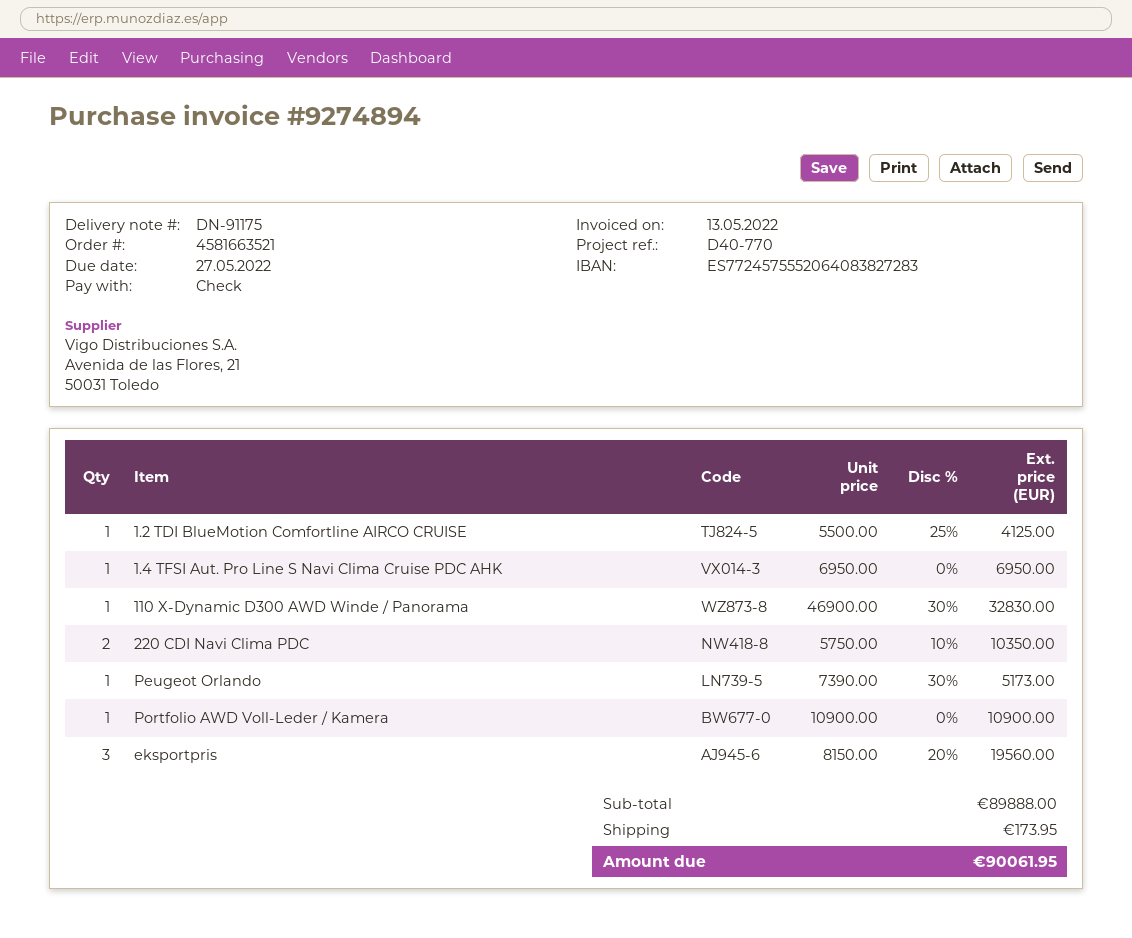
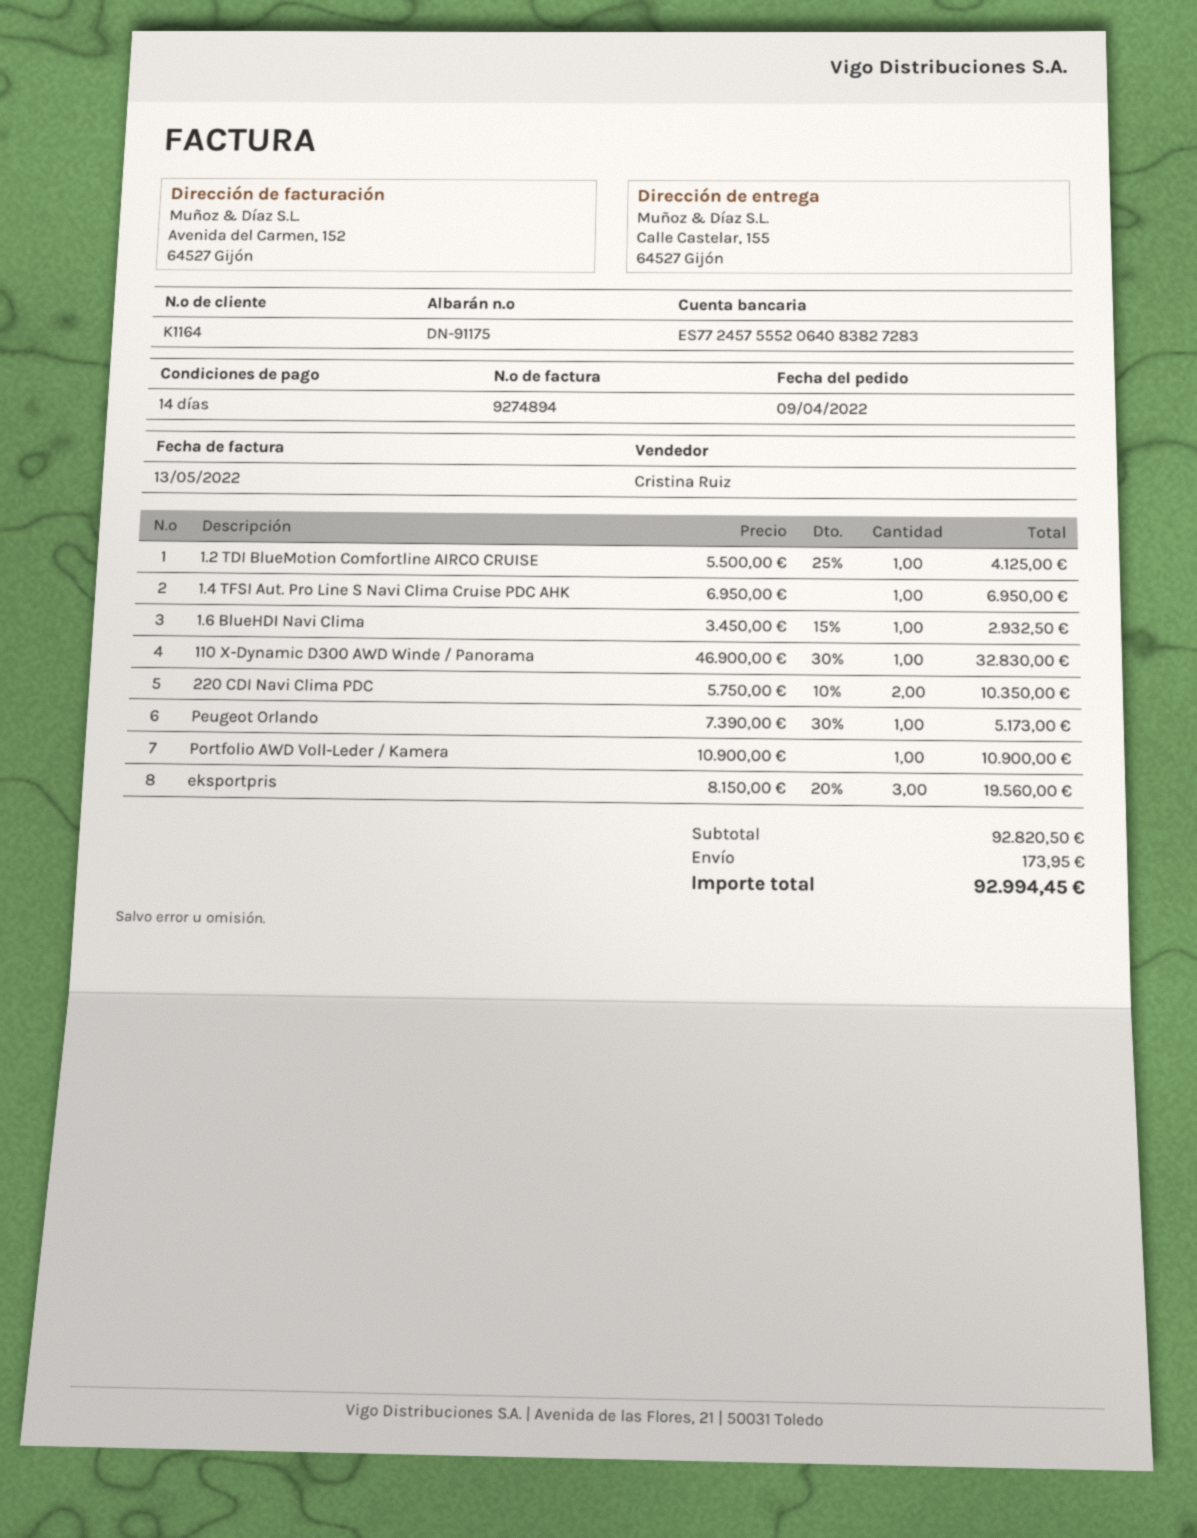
1.6 BlueHDI Navi Clima: none -> 1 x 3450.00 - 15% = 2932.50
subtotal: 89888.00 -> 92820.50
total: 90061.95 -> 92994.45

